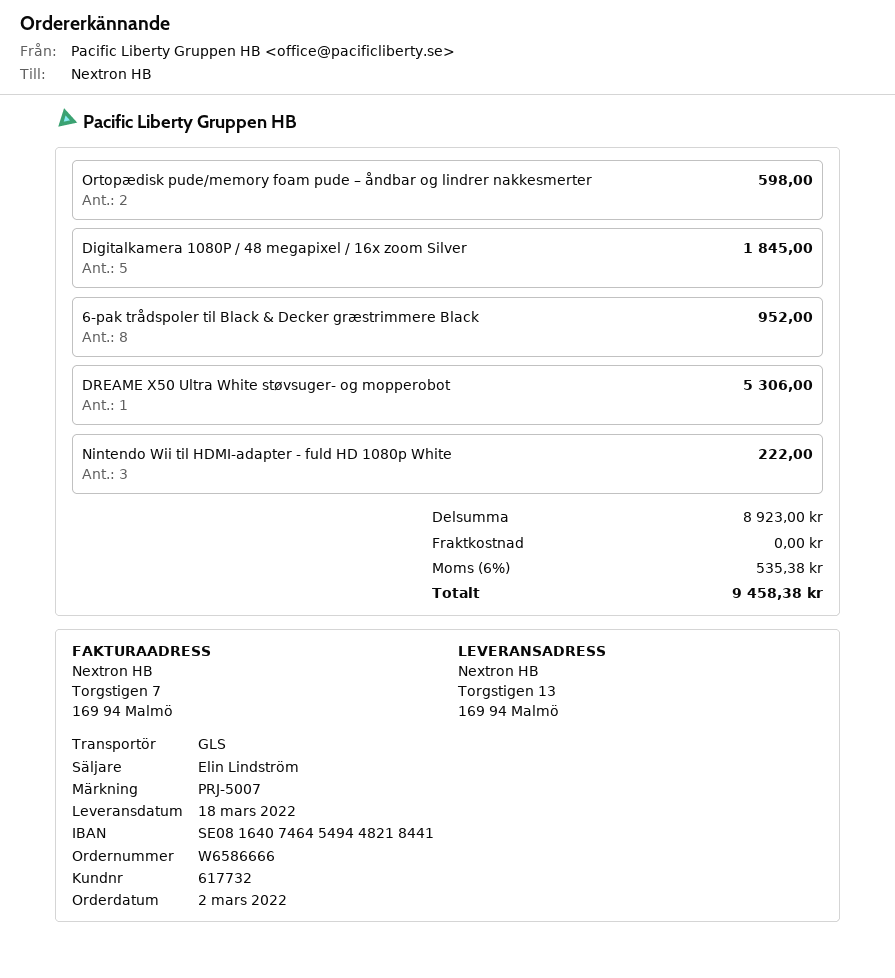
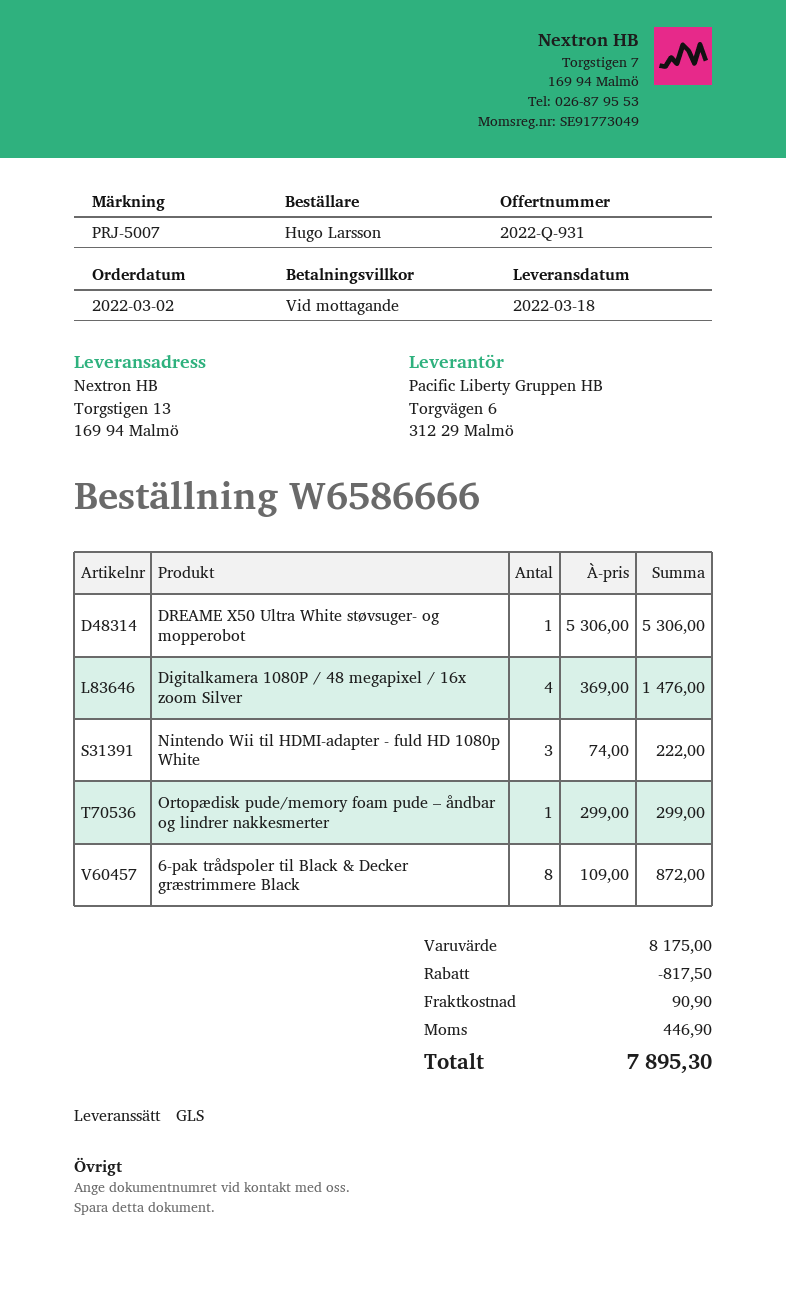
Ortopædisk pude/memory foam pude – åndbar og lindrer nakkesmerter: 2 for 598.00 -> 1 for 299.00
Digitalkamera 1080P / 48 megapixel / 16x zoom Silver: 5 for 1845.00 -> 4 for 1476.00
6-pak trådspoler til Black & Decker græstrimmere Black: 8 for 952.00 -> 8 for 872.00
subtotal: 8923.00 -> 8175.00
discount: none -> 817.50
shipping: 0.00 -> 90.90
tax: 535.38 -> 446.90
total: 9458.38 -> 7895.30

